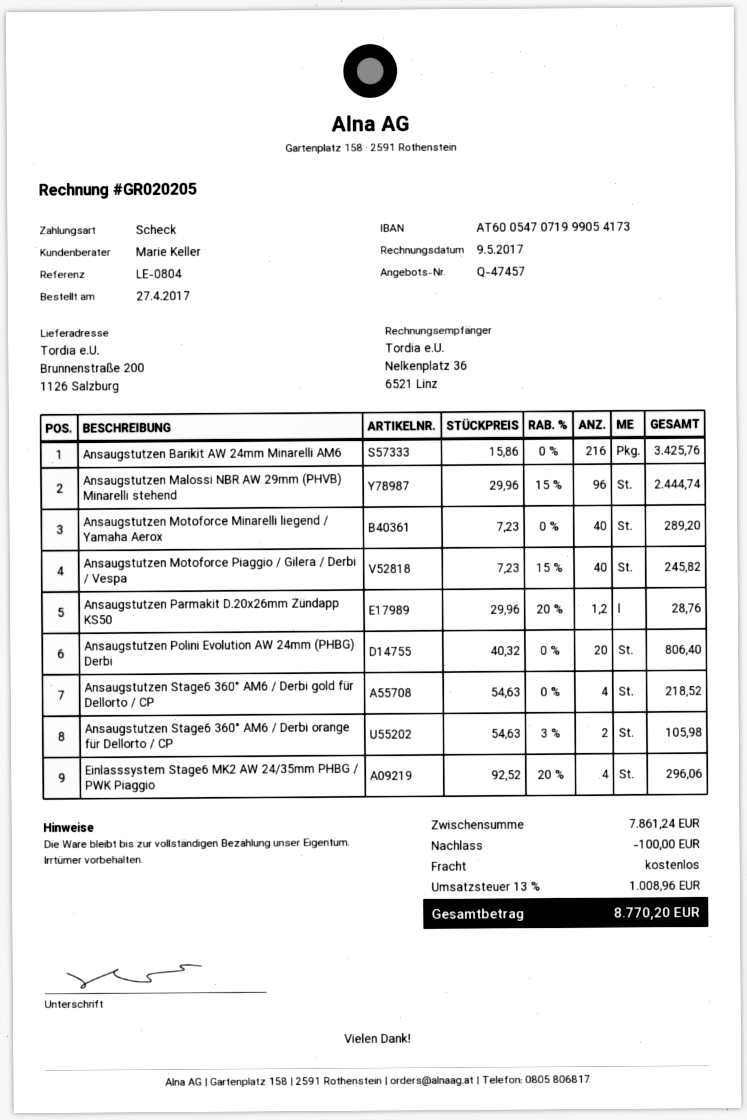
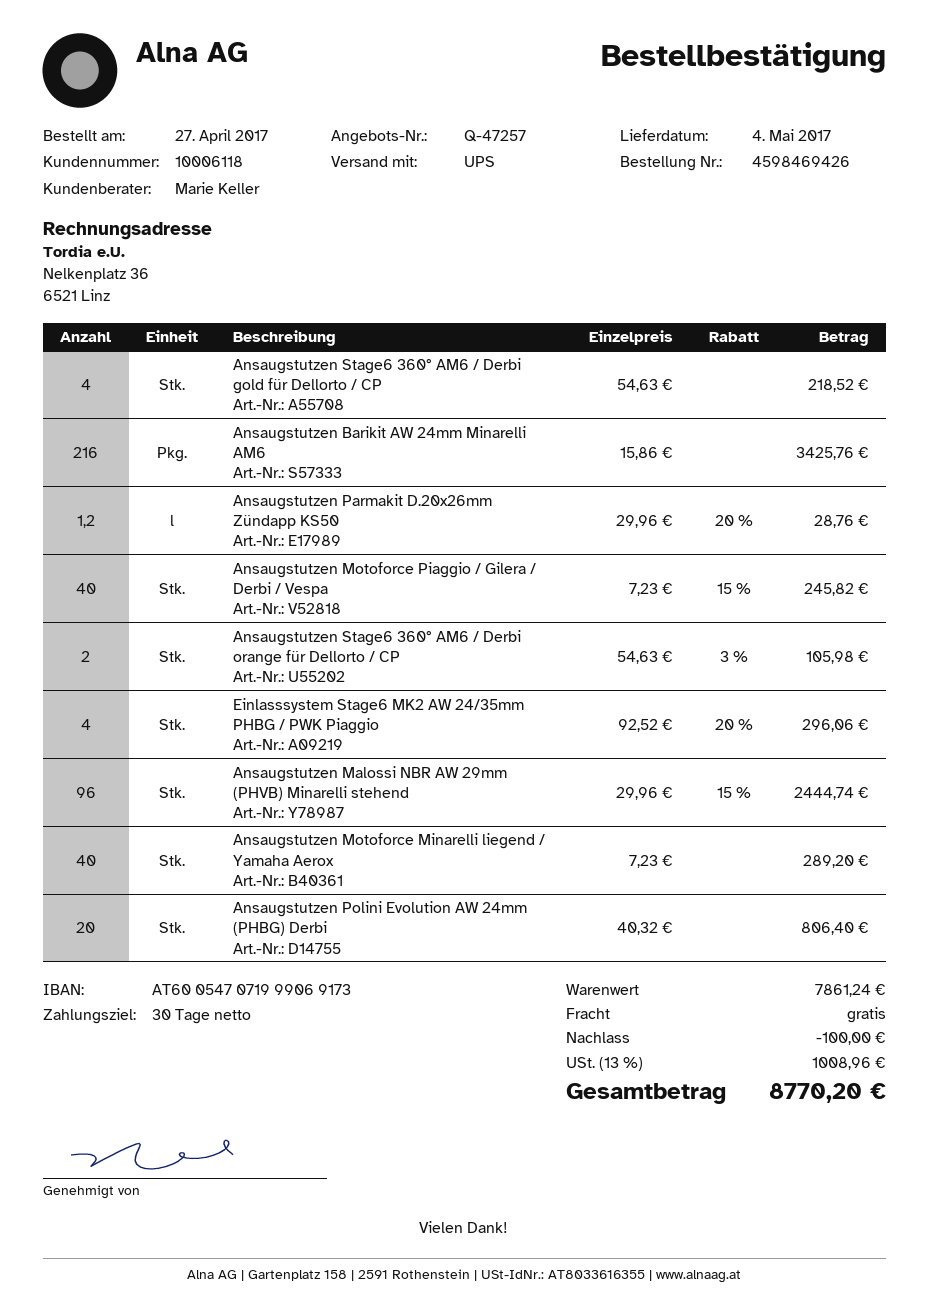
quote number: Q-47457 -> Q-47257
bank account: AT600547071999054173 -> AT600547071999069173

